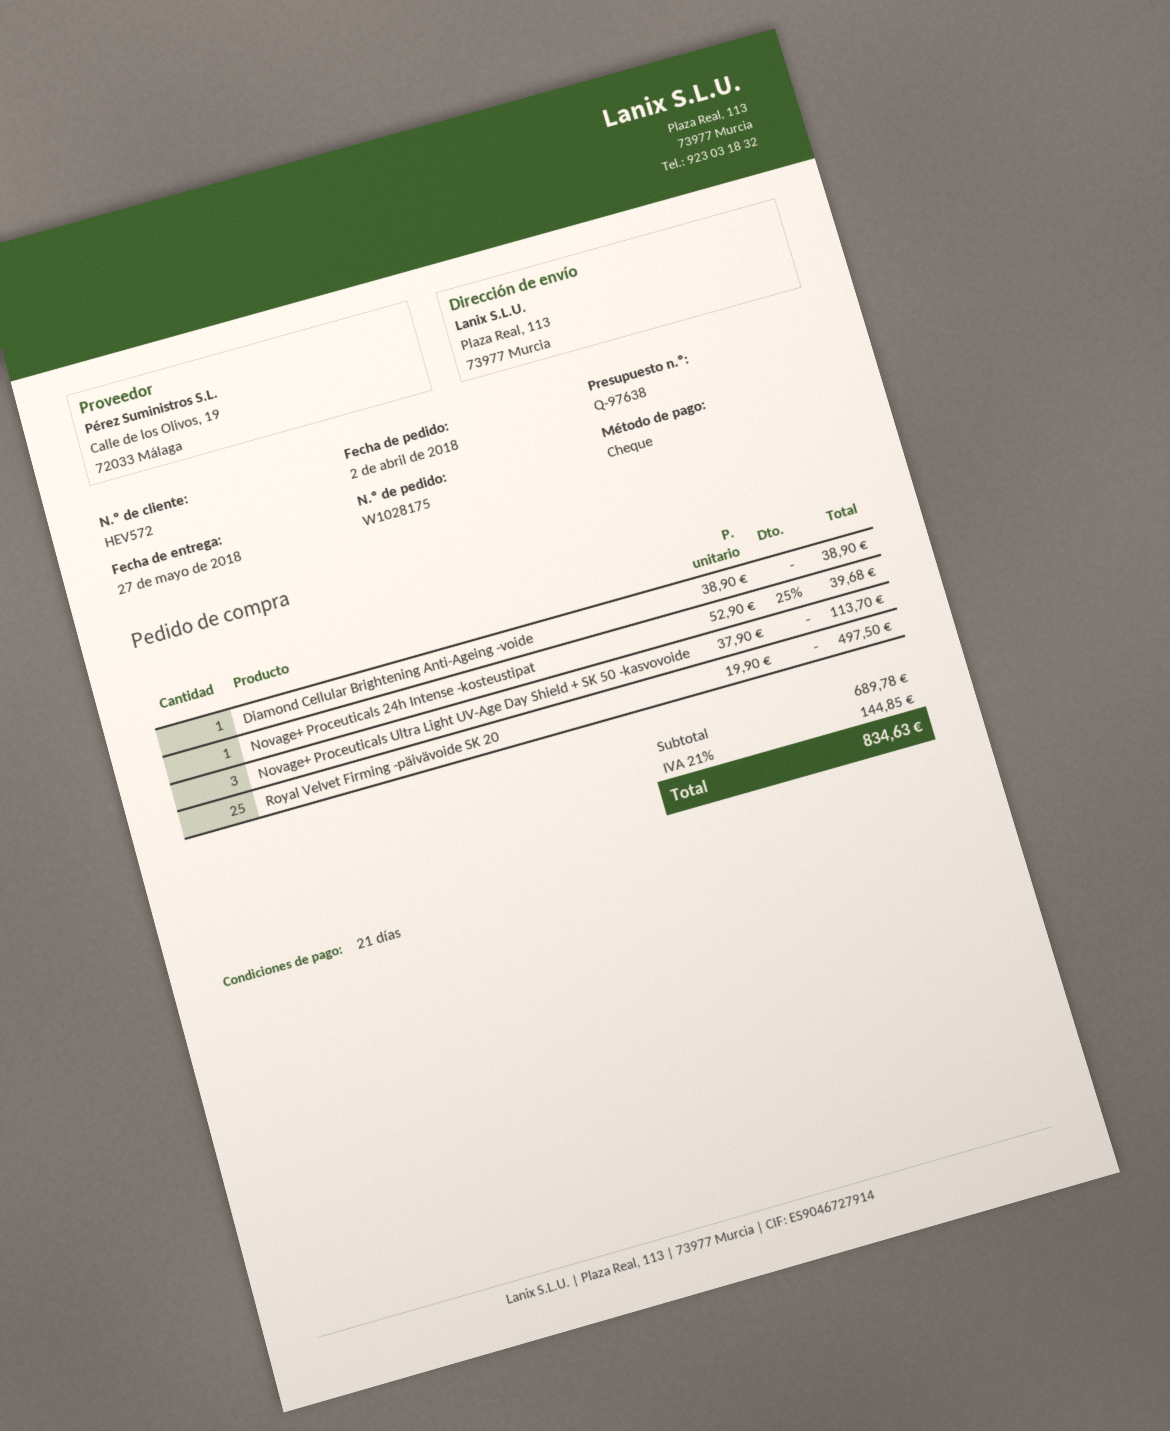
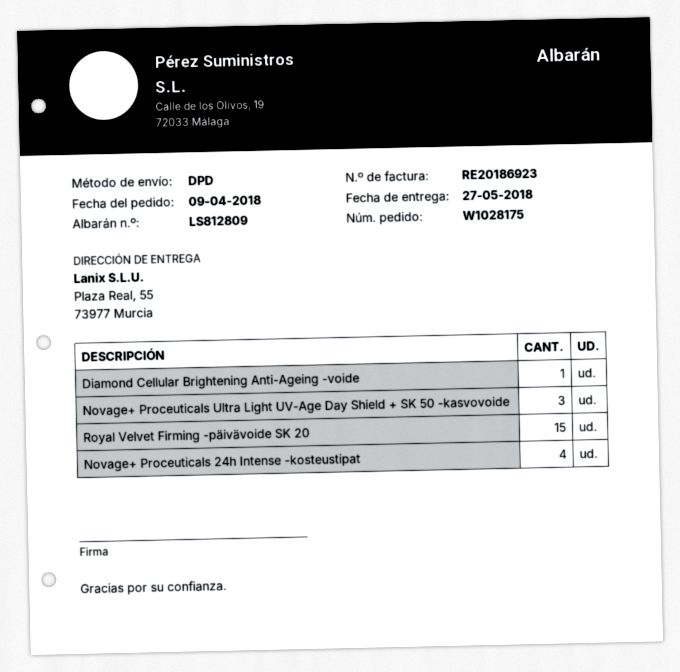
order date: 2018-04-02 -> 2018-04-09
ship to: Plaza Real, 113, 73977 Murcia -> Plaza Real, 55, 73977 Murcia
Novage+ Proceuticals 24h Intense -kosteustipat: 1 -> 4
Royal Velvet Firming -päivävoide SK 20: 25 -> 15

